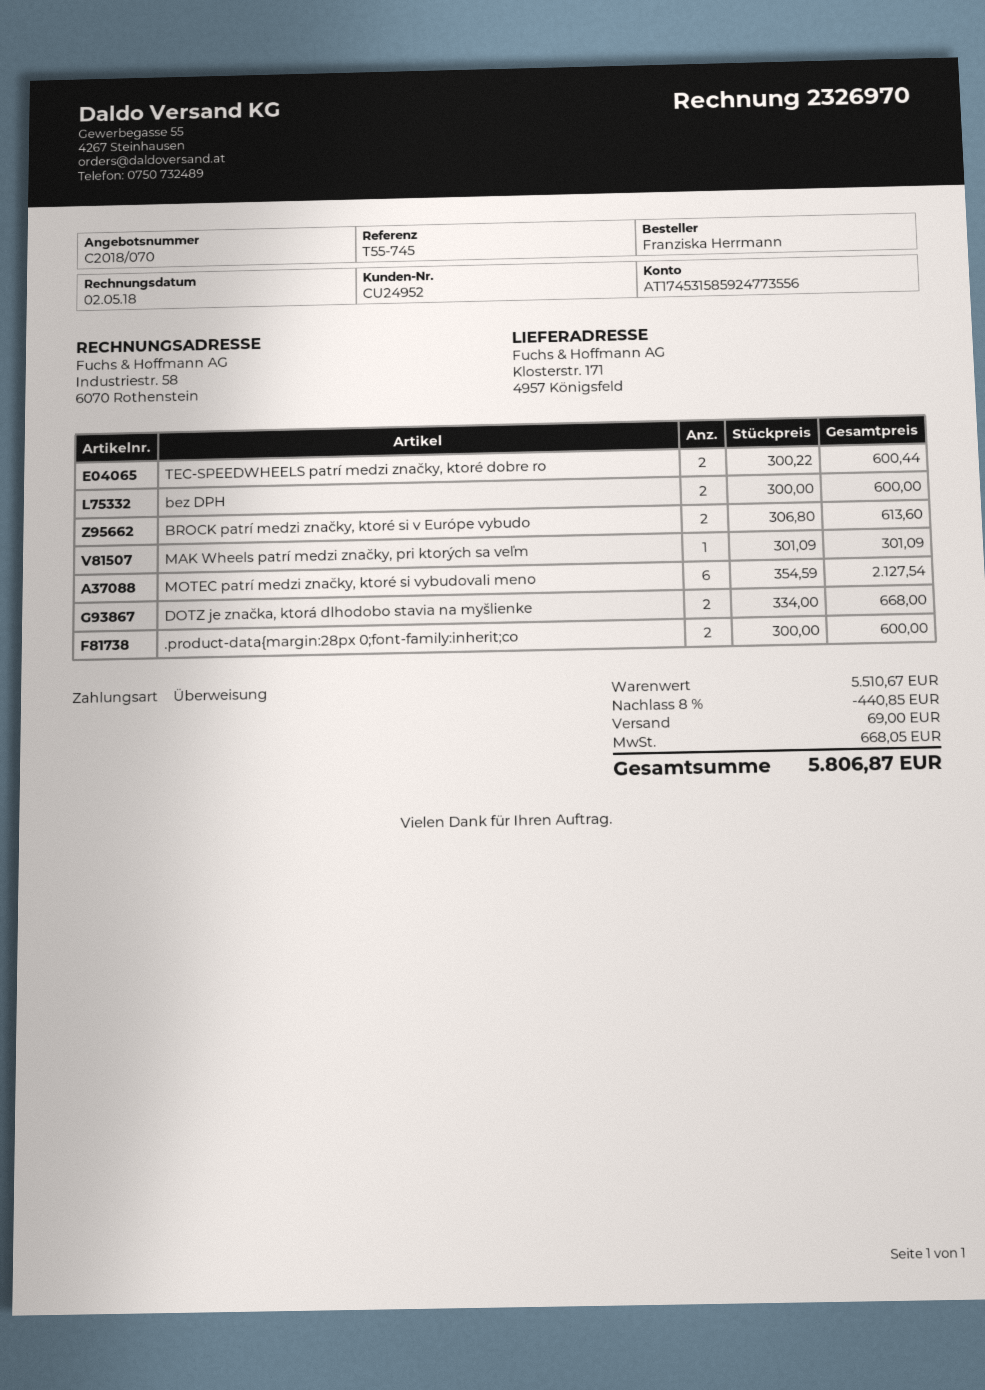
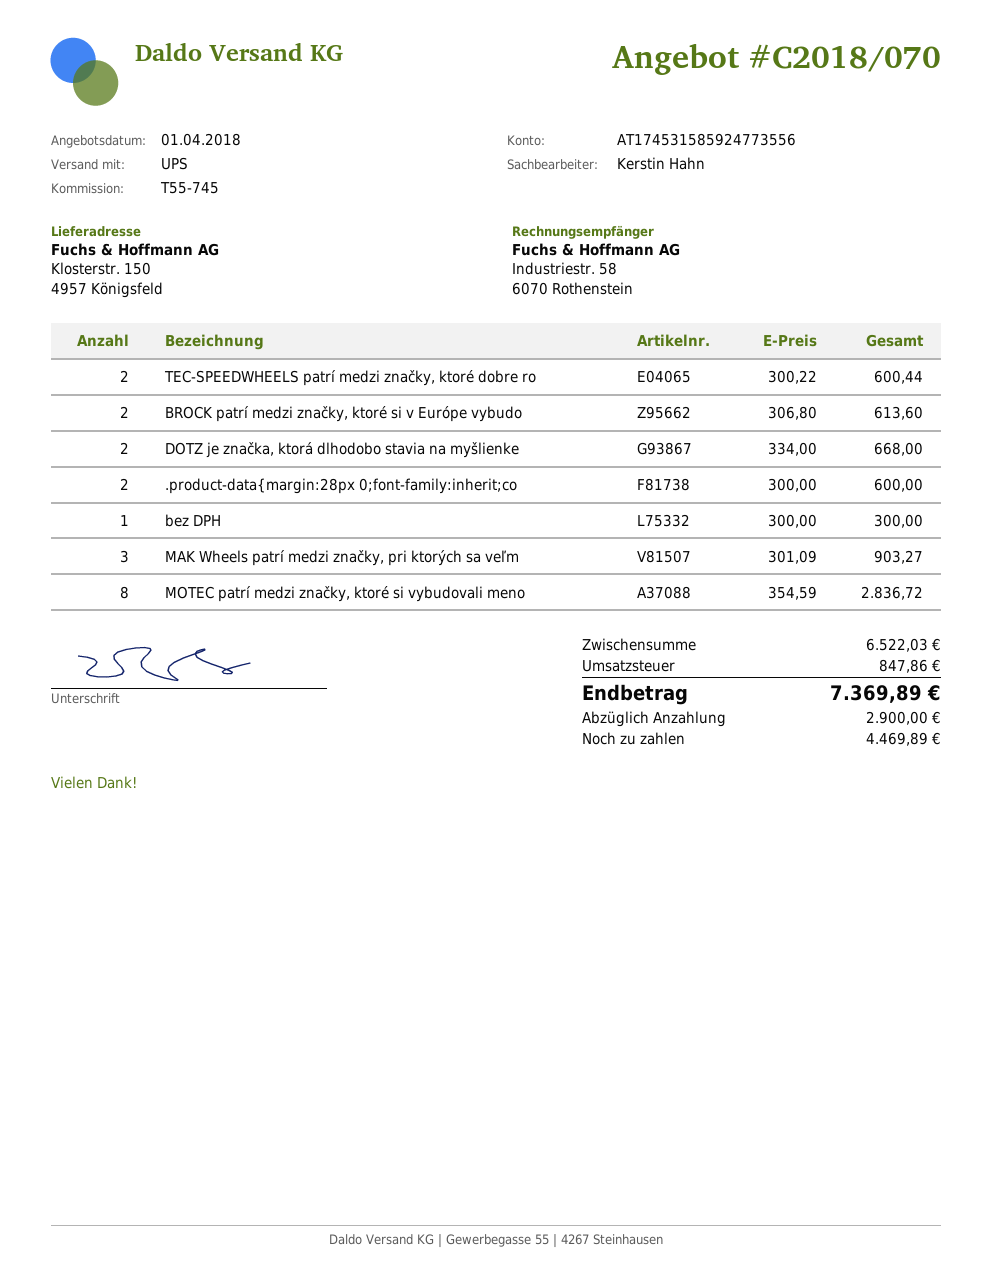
ship to: Klosterstr. 171, 4957 Königsfeld -> Klosterstr. 150, 4957 Königsfeld
bez DPH: 2 x 300.00 = 600.00 -> 1 x 300.00 = 300.00
MAK Wheels patrí medzi značky, pri ktorých sa veľm: 1 x 301.09 = 301.09 -> 3 x 301.09 = 903.27
MOTEC patrí medzi značky, ktoré si vybudovali meno: 6 x 354.59 = 2127.54 -> 8 x 354.59 = 2836.72
subtotal: 5510.67 -> 6522.03
discount: 8% = 440.85 -> none
shipping: 69.00 -> none
tax: 668.05 -> 847.86
total: 5806.87 -> 7369.89

